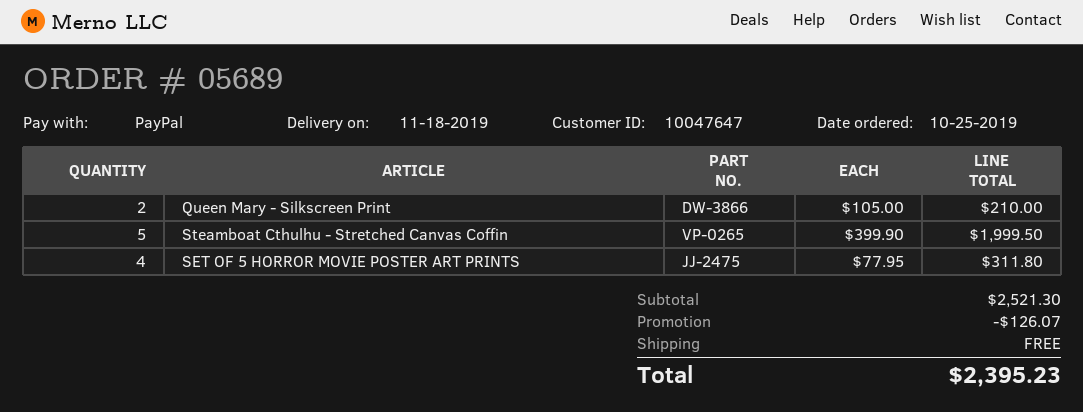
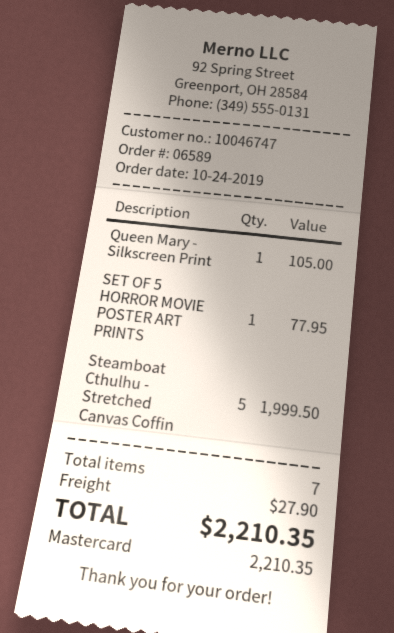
order number: 05689 -> 06589
order date: 2019-10-25 -> 2019-10-24
customer number: 10047647 -> 10046747
payment method: PayPal -> Mastercard
Queen Mary - Silkscreen Print: 2 for 210.00 -> 1 for 105.00
SET OF 5 HORROR MOVIE POSTER ART PRINTS: 4 for 311.80 -> 1 for 77.95
discount: 126.07 -> none
shipping: 0.00 -> 27.90
total: 2395.23 -> 2210.35

